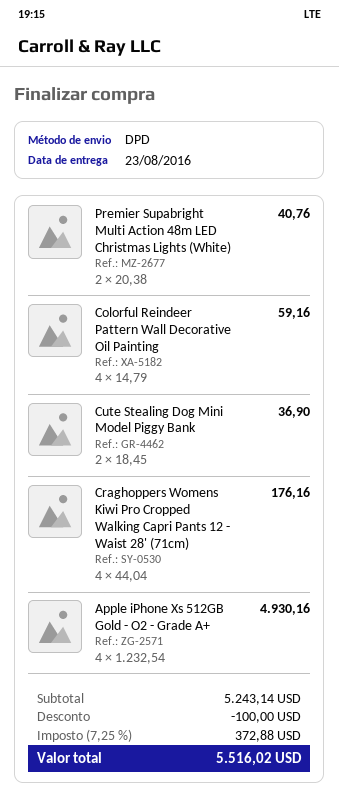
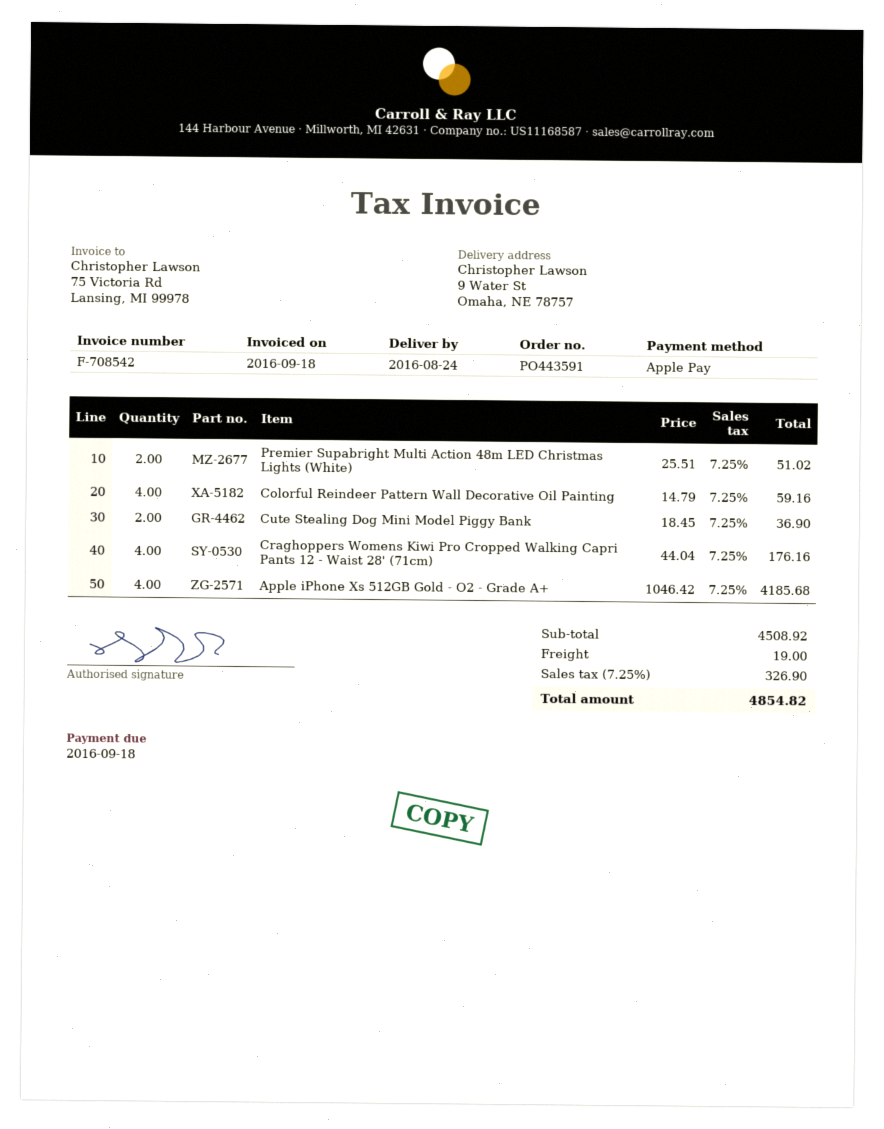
delivery date: 2016-08-23 -> 2016-08-24
Premier Supabright Multi Action 48m LED Christmas Lights (White): 2 x 20.38 = 40.76 -> 2 x 25.51 = 51.02
Apple iPhone Xs 512GB Gold - O2 - Grade A+: 4 x 1232.54 = 4930.16 -> 4 x 1046.42 = 4185.68
subtotal: 5243.14 -> 4508.92
discount: 100.00 -> none
shipping: none -> 19.00
tax: 7.25% = 372.88 -> 7.25% = 326.90
total: 5516.02 -> 4854.82

